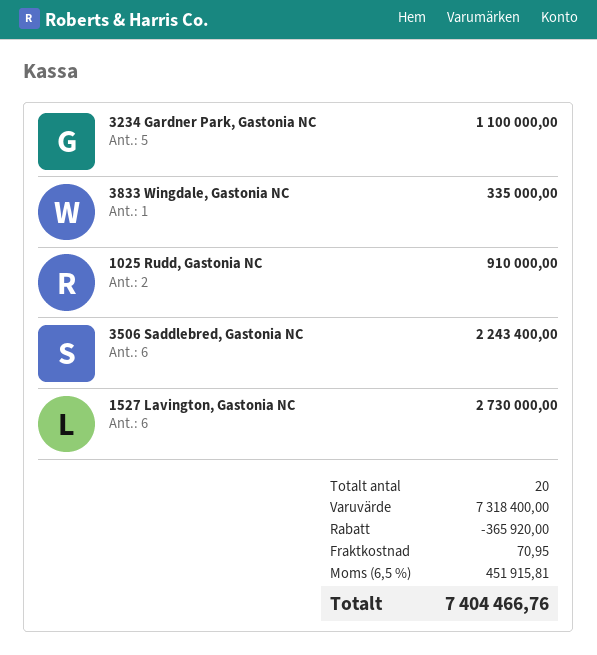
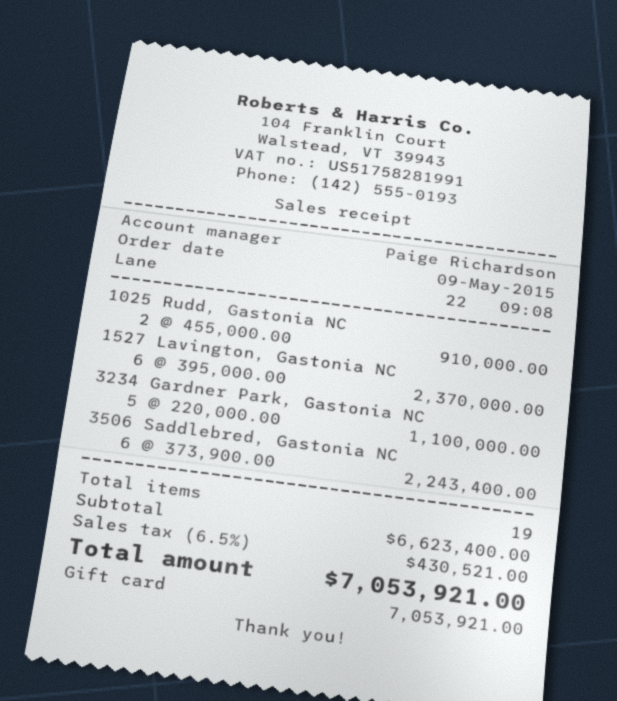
3833 Wingdale, Gastonia NC: 1 for 335000.00 -> none
1527 Lavington, Gastonia NC: 6 for 2730000.00 -> 6 for 2370000.00
total quantity: 20 -> 19
subtotal: 7318400.00 -> 6623400.00
discount: 365920.00 -> none
shipping: 70.95 -> none
tax: 6.5% = 451915.81 -> 6.5% = 430521.00
total: 7404466.76 -> 7053921.00

